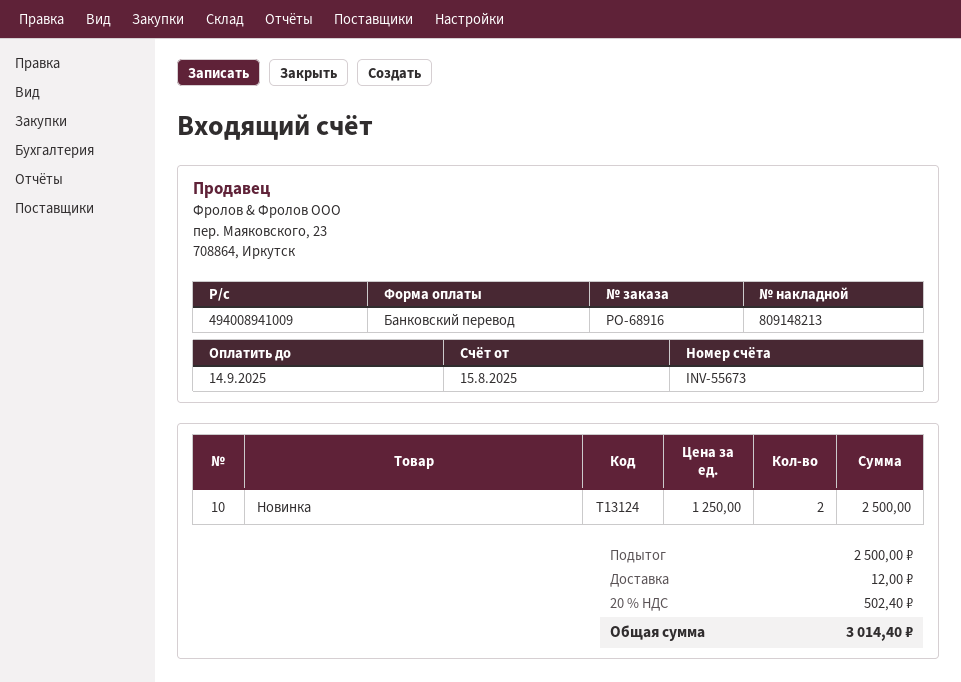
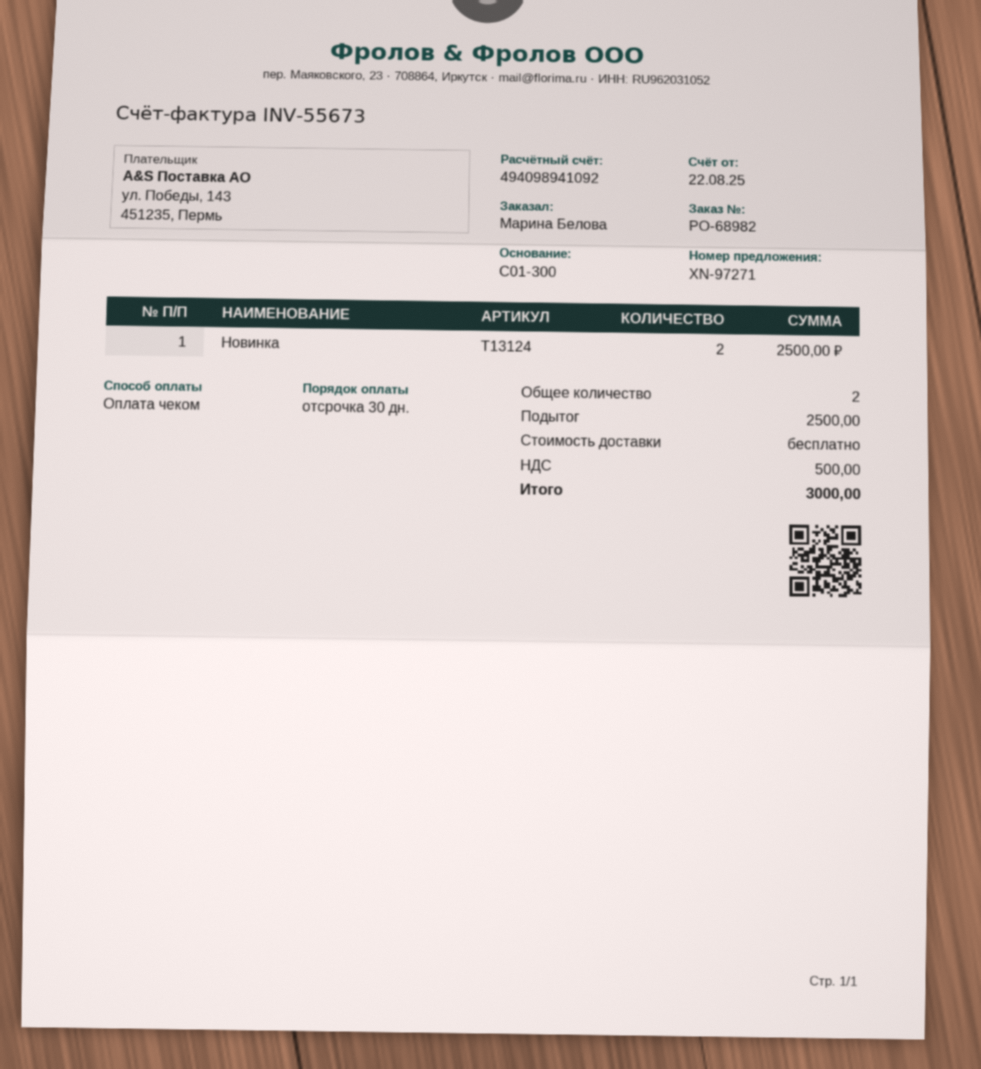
order number: PO-68916 -> PO-68982
invoice date: 2025-08-15 -> 2025-08-22
payment method: bank transfer -> cheque
bank account: 494008941009 -> 494098941092
shipping: 12.00 -> 0.00
tax: 502.40 -> 500.00
total: 3014.40 -> 3000.00

